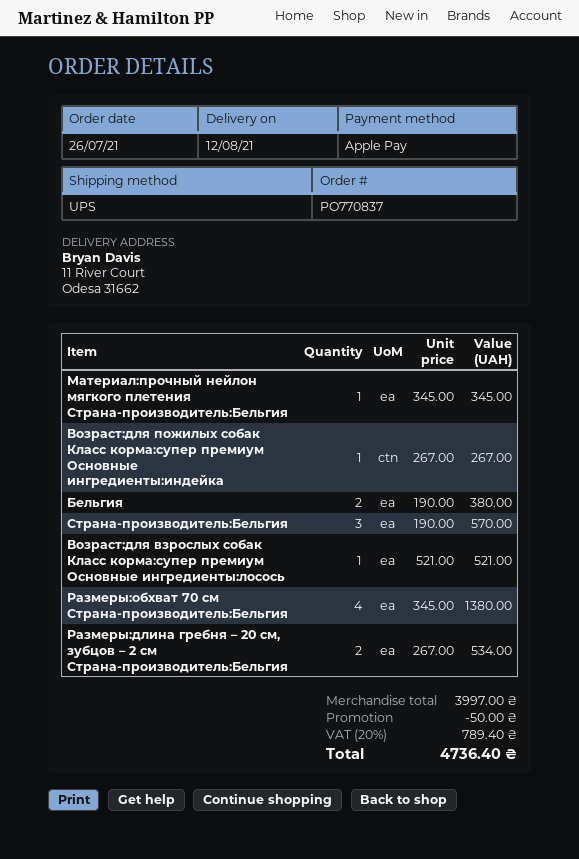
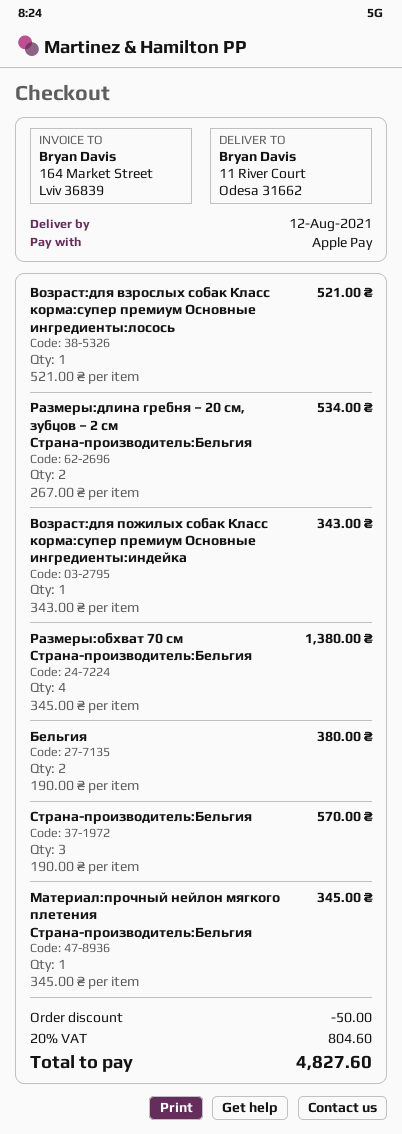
Возраст:для пожилых собак Класс корма:супер премиум Основные ингредиенты:индейка: 1 x 267.00 = 267.00 -> 1 x 343.00 = 343.00
tax: 20% = 789.40 -> 20% = 804.60
total: 4736.40 -> 4827.60

